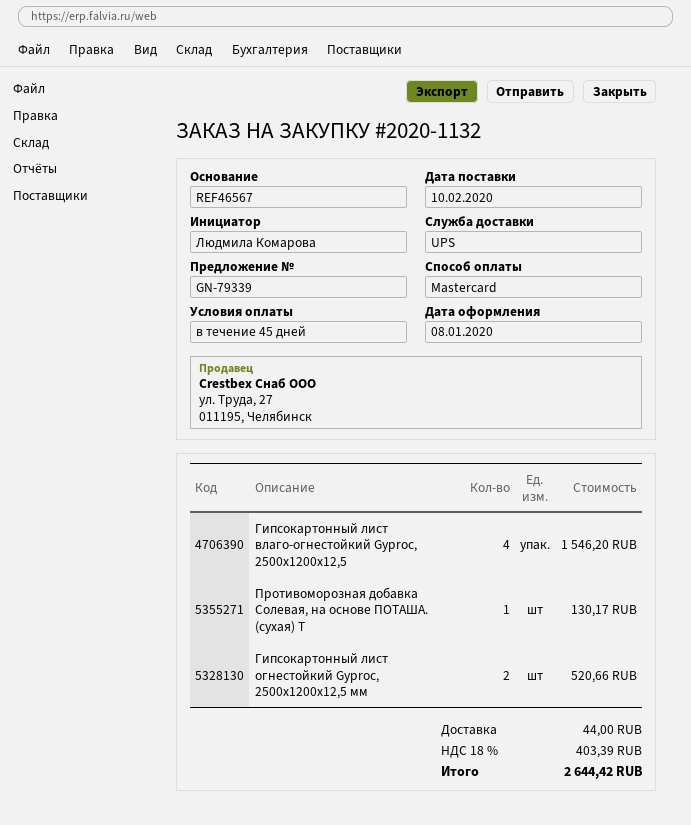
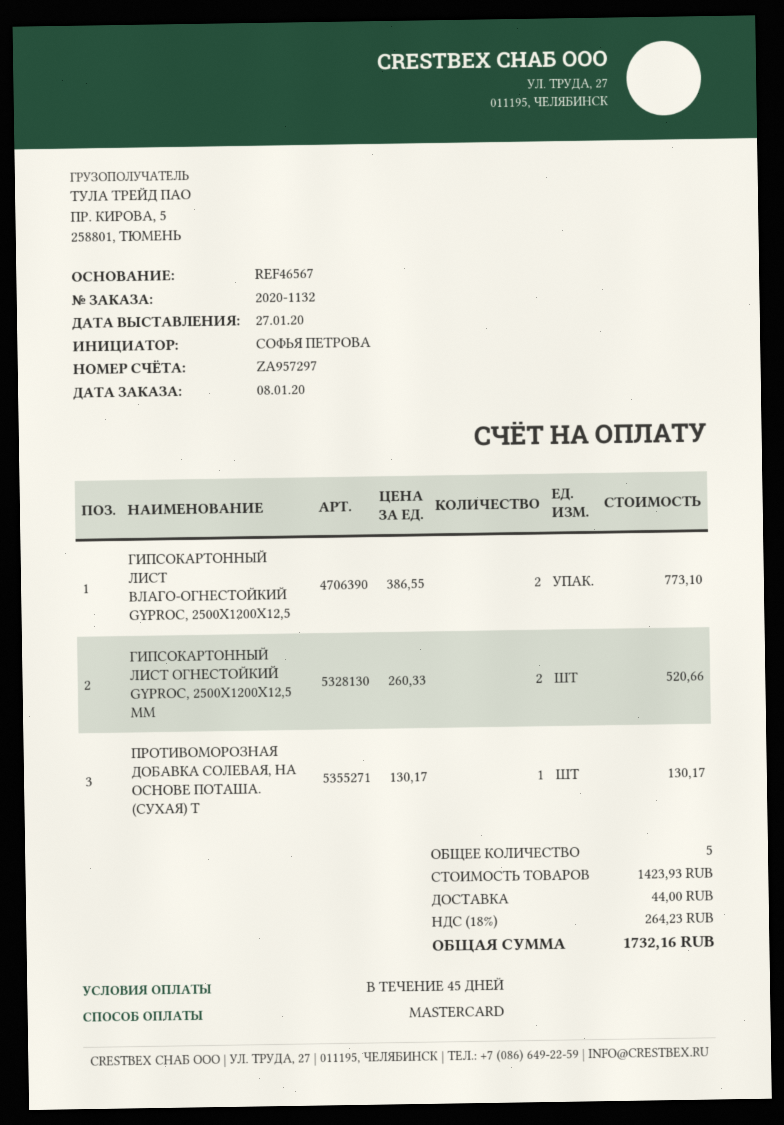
ordered by: Людмила Комарова -> СОФЬЯ ПЕТРОВА
Гипсокартонный лист влаго-огнестойкий Gyproc, 2500х1200х12,5: 4 for 1546.20 -> 2 for 773.10
tax: 18% = 403.39 -> 18% = 264.23
total: 2644.42 -> 1732.16

